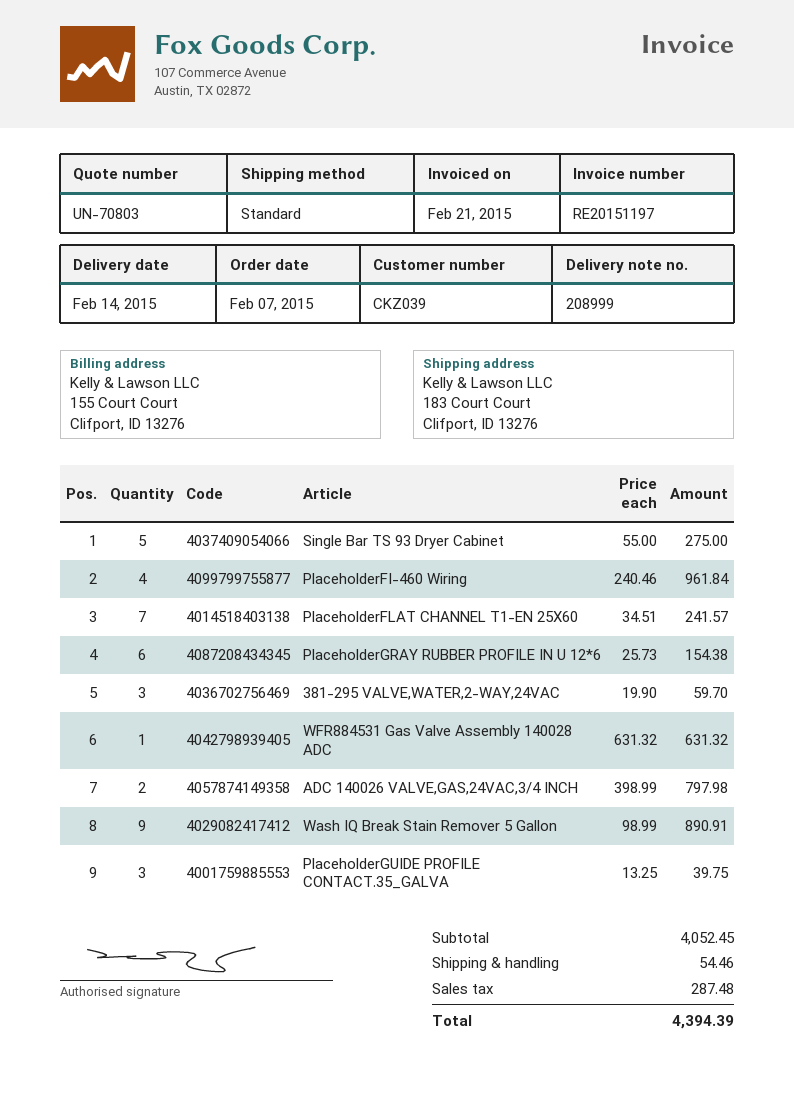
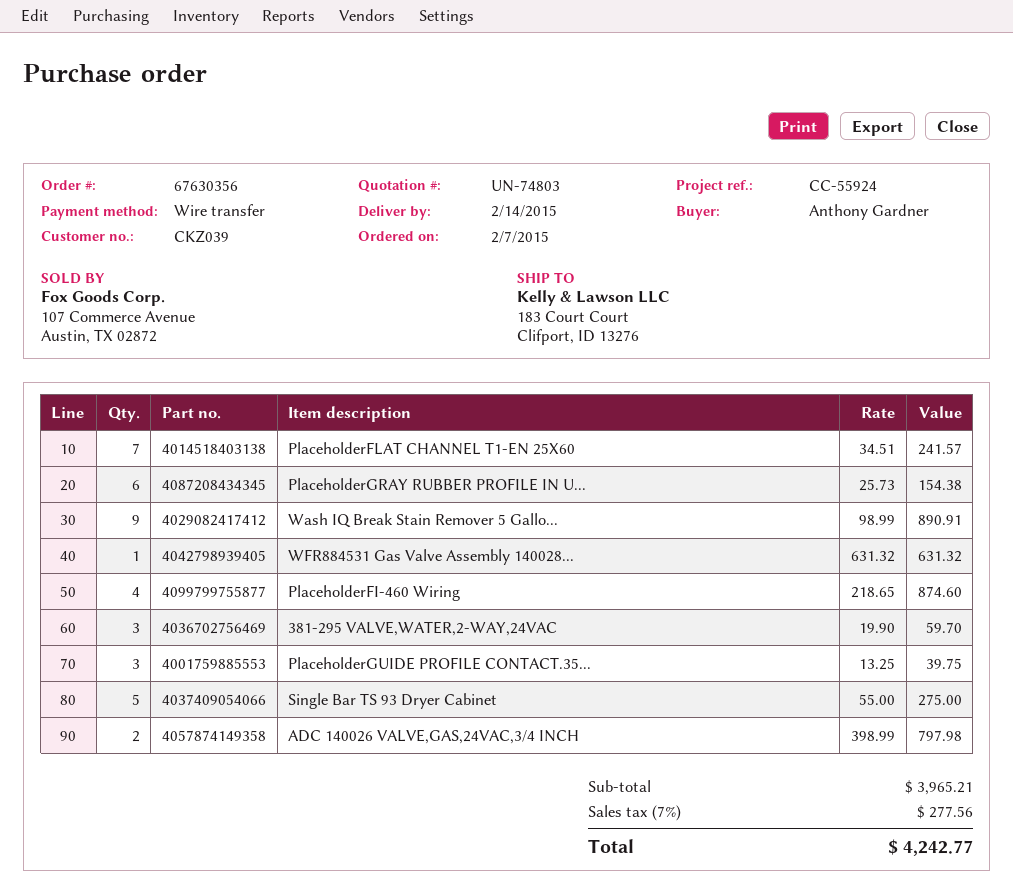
quote number: UN-70803 -> UN-74803
PlaceholderFI-460 Wiring: 4 x 240.46 = 961.84 -> 4 x 218.65 = 874.60
subtotal: 4052.45 -> 3965.21
shipping: 54.46 -> none
tax: 287.48 -> 277.56
total: 4394.39 -> 4242.77

